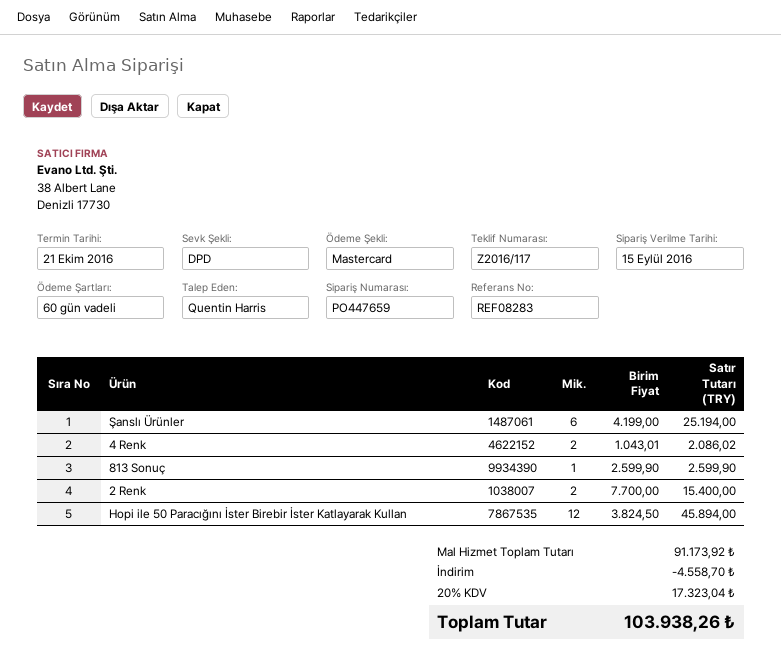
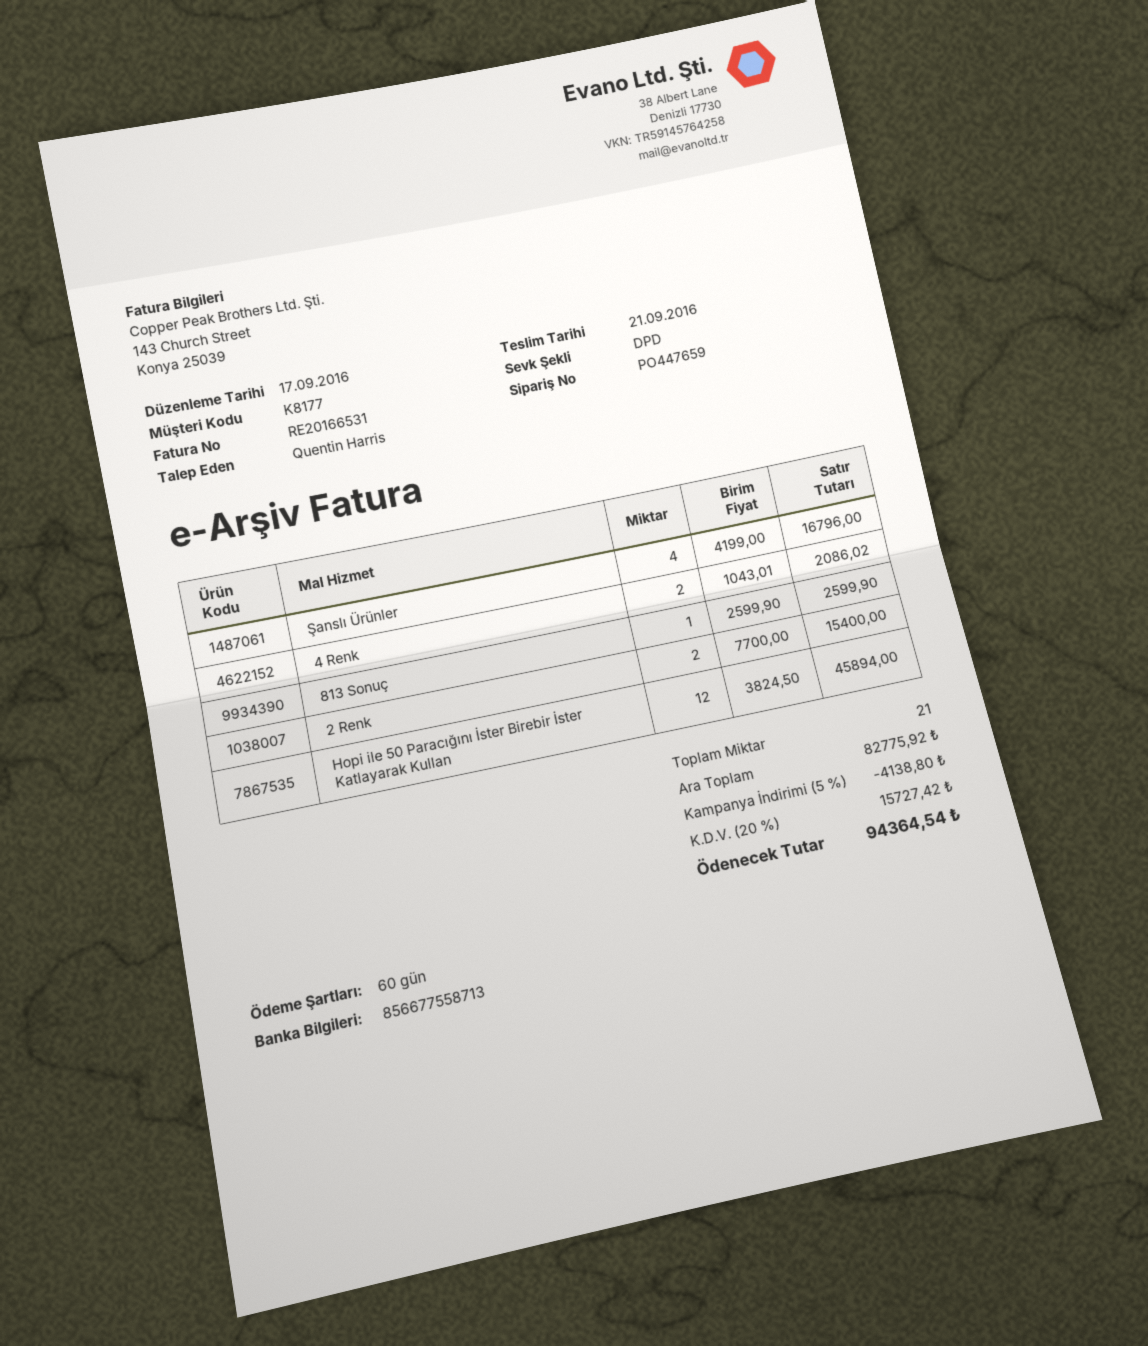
delivery date: 2016-10-21 -> 2016-09-21
Şanslı Ürünler: 6 x 4199.00 = 25194.00 -> 4 x 4199.00 = 16796.00
subtotal: 91173.92 -> 82775.92
discount: 4558.70 -> 4138.80
tax: 20% = 17323.04 -> 20% = 15727.42
total: 103938.26 -> 94364.54

